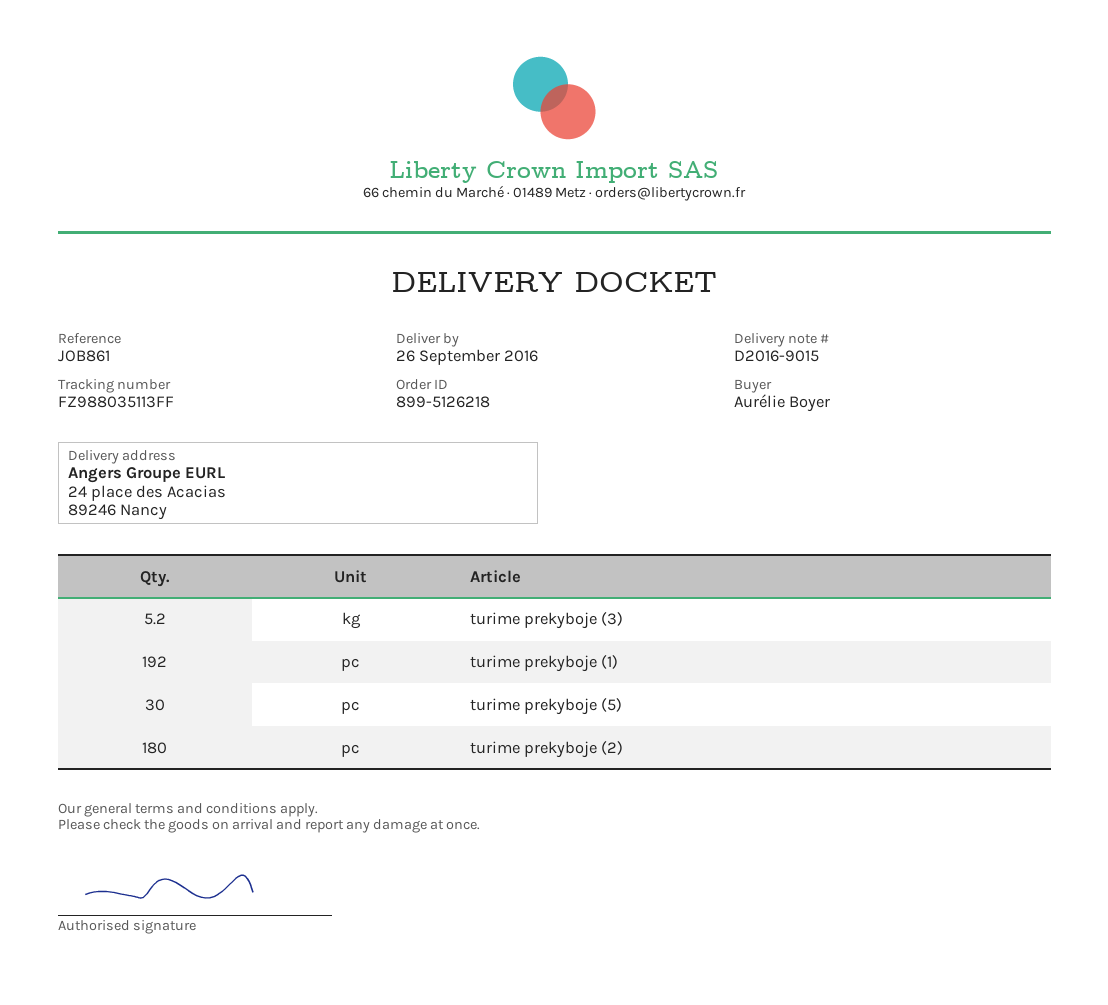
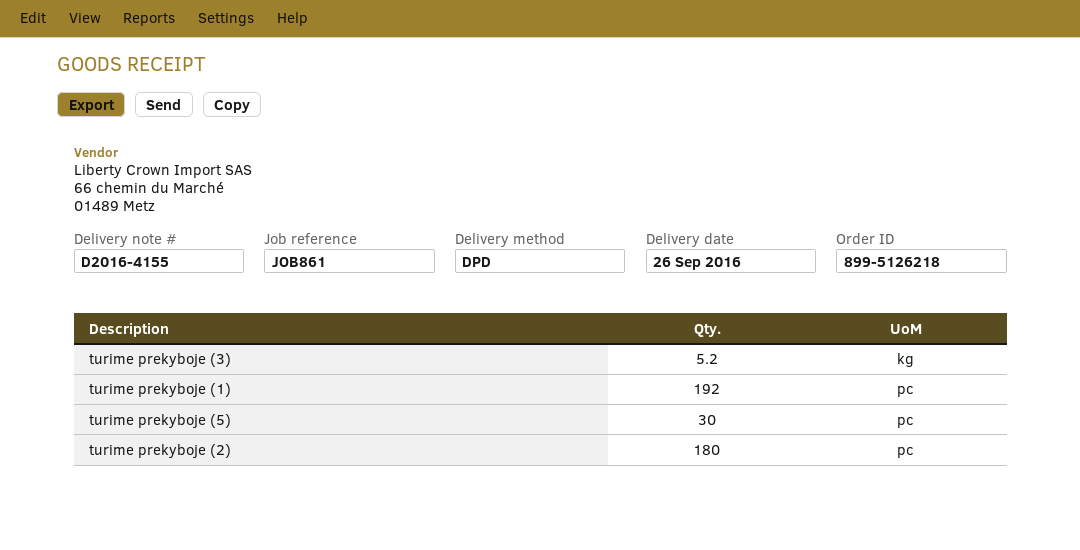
delivery note number: D2016-9015 -> D2016-4155

